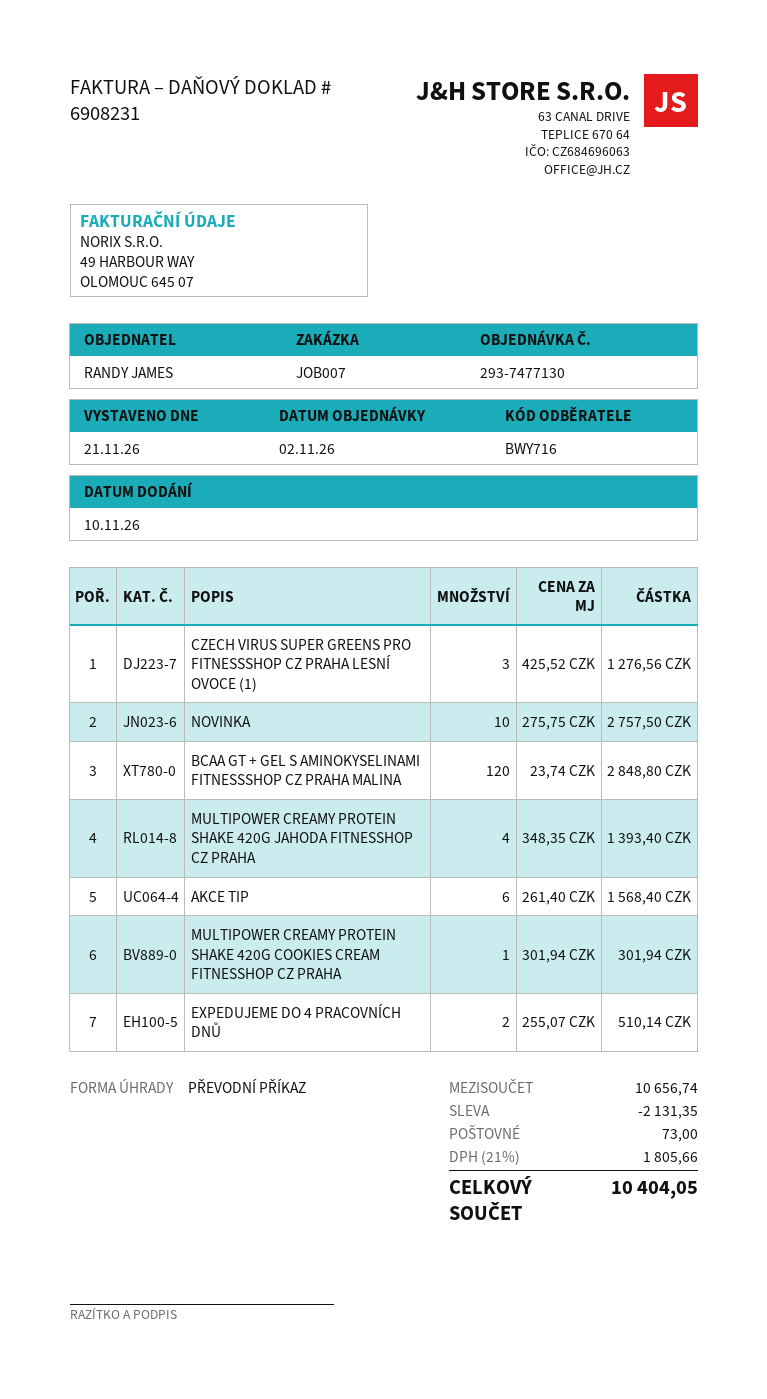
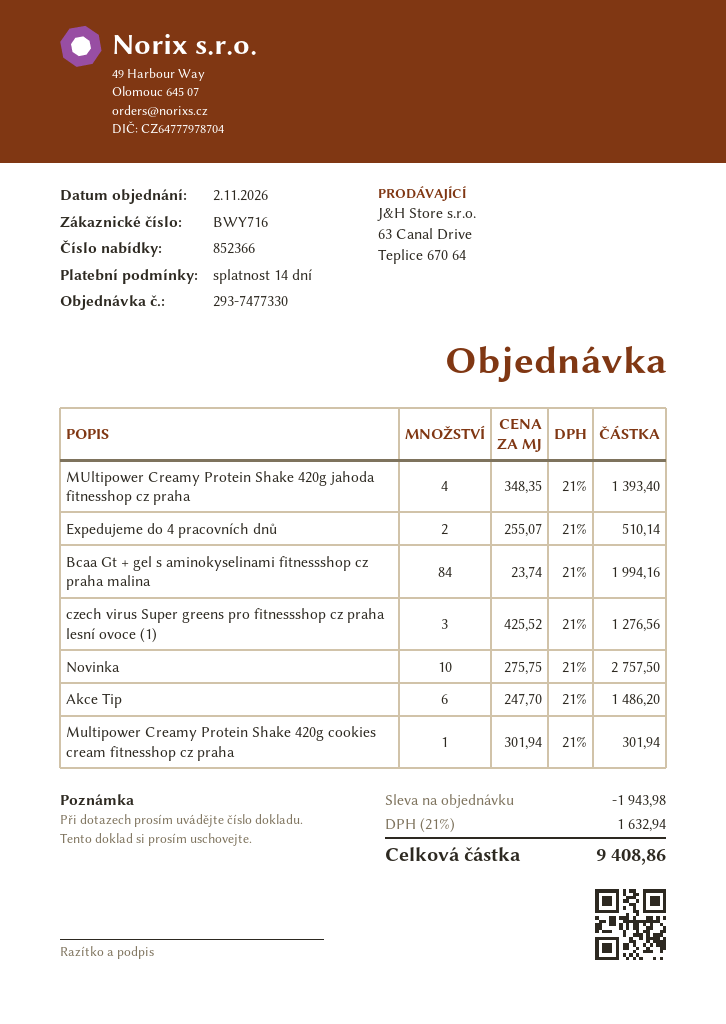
order number: 293-7477130 -> 293-7477330
BCAA GT + GEL S AMINOKYSELINAMI FITNESSSHOP CZ PRAHA MALINA: 120 x 23.74 = 2848.80 -> 84 x 23.74 = 1994.16
AKCE TIP: 6 x 261.40 = 1568.40 -> 6 x 247.70 = 1486.20
discount: 2131.35 -> 1943.98
shipping: 73.00 -> none
tax: 21% = 1805.66 -> 21% = 1632.94
total: 10404.05 -> 9408.86

